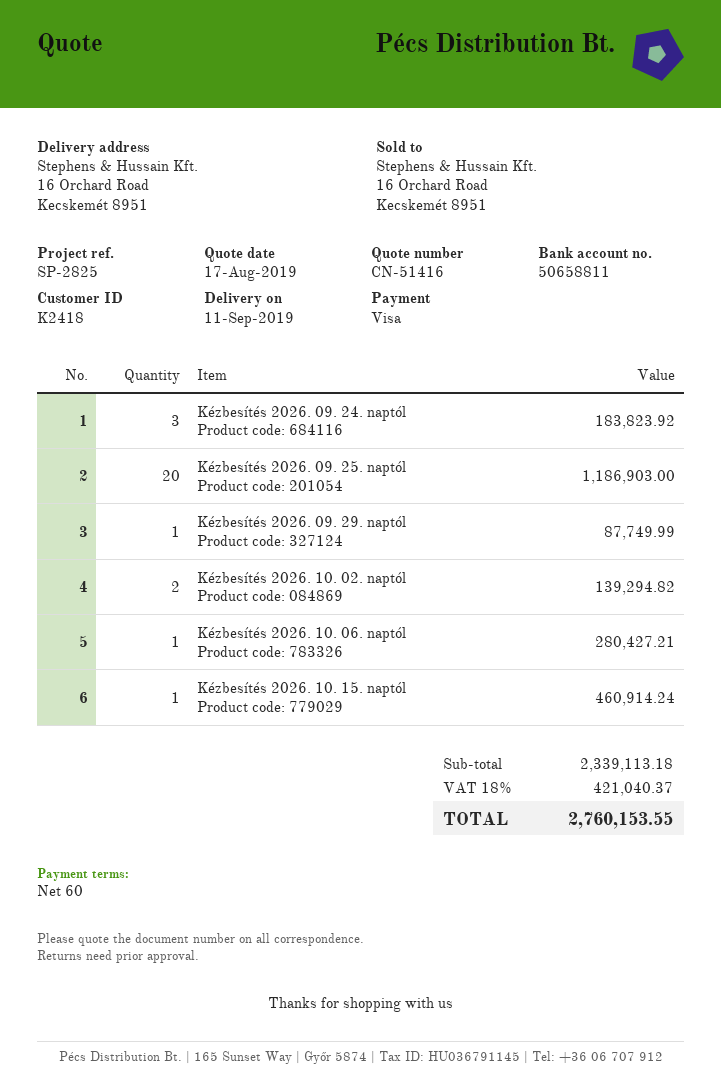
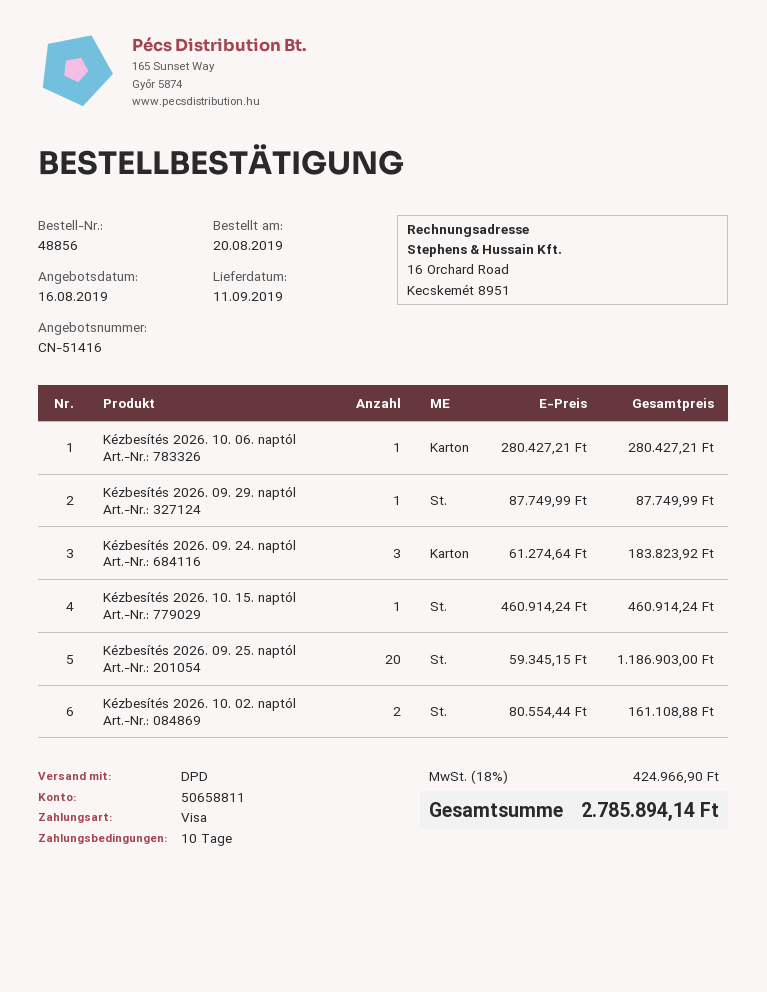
quote date: 2019-08-17 -> 2019-08-16
payment terms: 60 days -> 10 days
Kézbesítés 2026. 10. 02. naptól: 2 for 139294.82 -> 2 for 161108.88
tax: 18% = 421040.37 -> 18% = 424966.90
total: 2760153.55 -> 2785894.14

